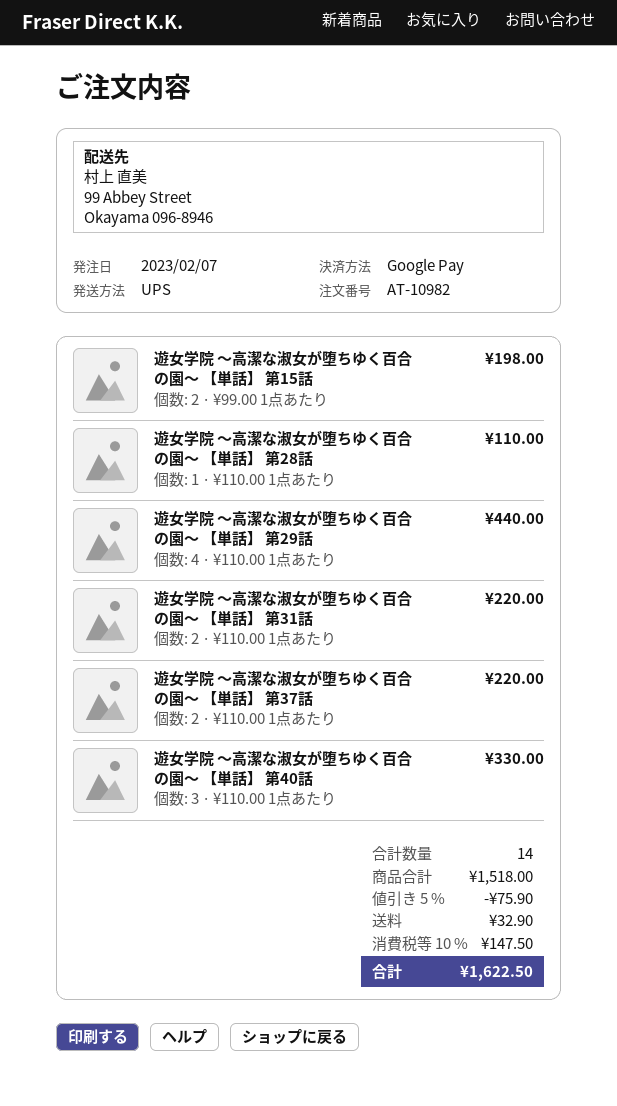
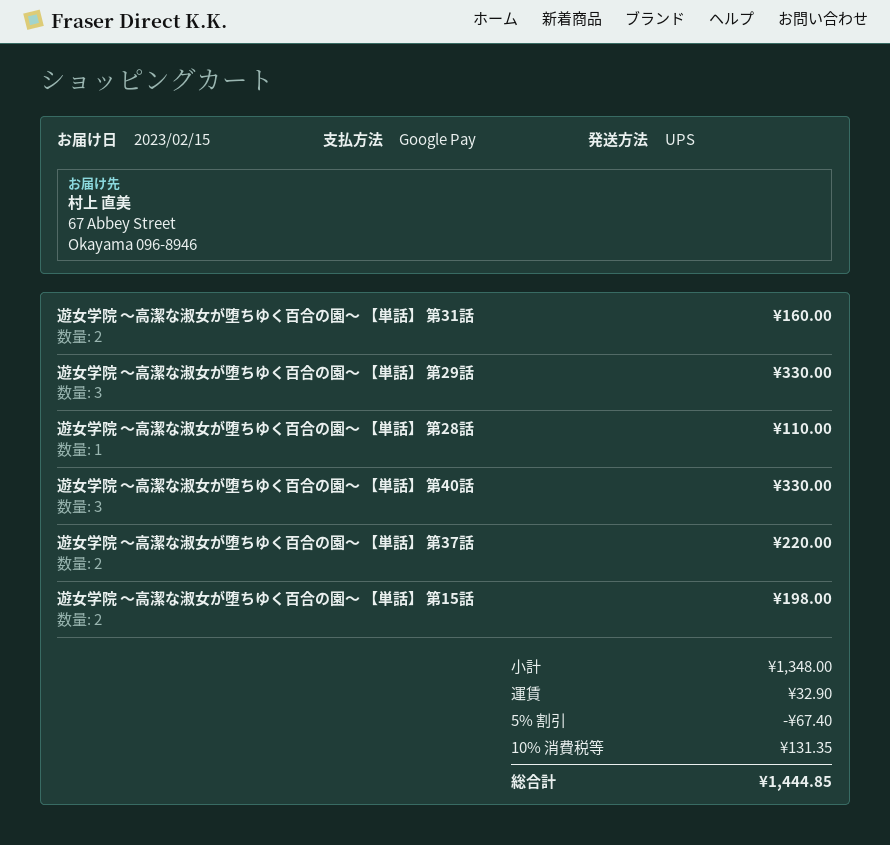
ship to: 99 Abbey Street, Okayama 096-8946 -> 67 Abbey Street, Okayama 096-8946
遊女学院 〜高潔な淑女が堕ちゆく百合の園〜 【単話】 第29話: 4 for 440.00 -> 3 for 330.00
遊女学院 〜高潔な淑女が堕ちゆく百合の園〜 【単話】 第31話: 2 for 220.00 -> 2 for 160.00
subtotal: 1518.00 -> 1348.00
discount: 5% = 75.90 -> 5% = 67.40
tax: 10% = 147.50 -> 10% = 131.35
total: 1622.50 -> 1444.85

